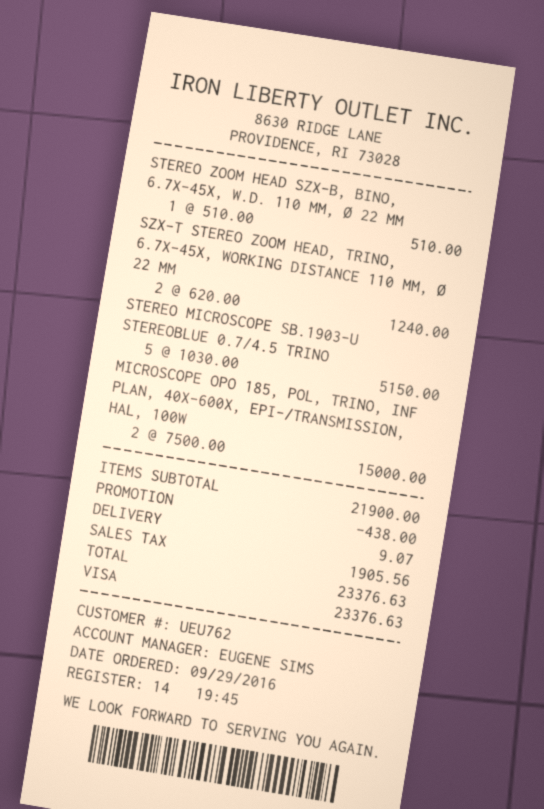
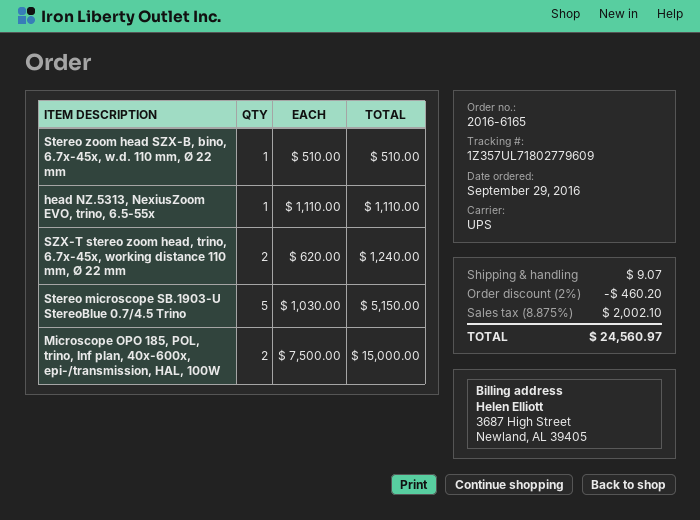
head NZ.5313, NexiusZoom EVO, trino, 6.5-55x: none -> 1 x 1110.00 = 1110.00
discount: 438.00 -> 460.20
tax: 1905.56 -> 2002.10
total: 23376.63 -> 24560.97

